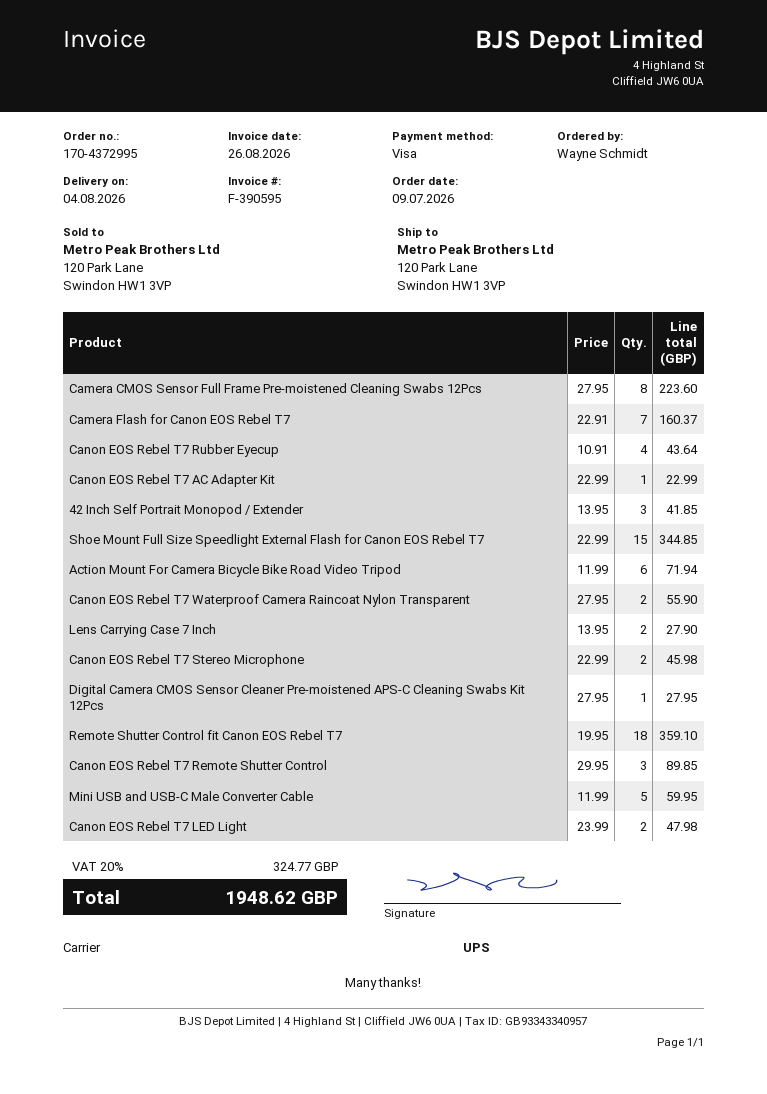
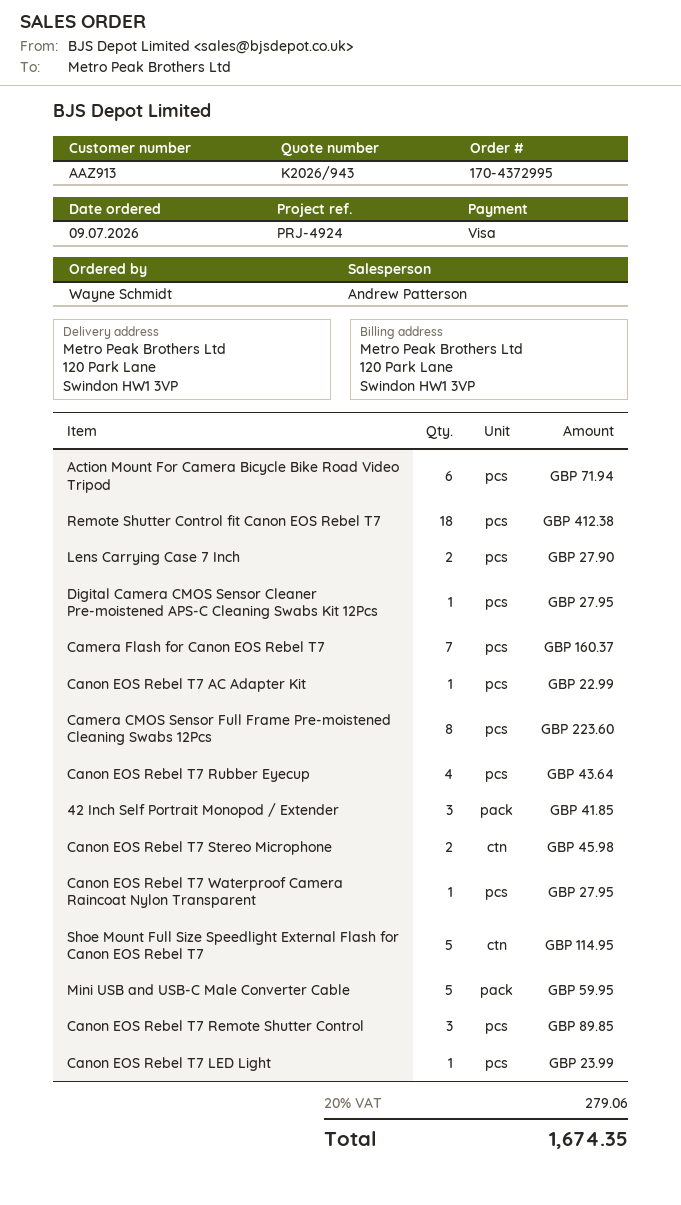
Shoe Mount Full Size Speedlight External Flash for Canon EOS Rebel T7: 15 for 344.85 -> 5 for 114.95
Canon EOS Rebel T7 Waterproof Camera Raincoat Nylon Transparent: 2 for 55.90 -> 1 for 27.95
Remote Shutter Control fit Canon EOS Rebel T7: 18 for 359.10 -> 18 for 412.38
Canon EOS Rebel T7 LED Light: 2 for 47.98 -> 1 for 23.99
tax: 20% = 324.77 -> 20% = 279.06
total: 1948.62 -> 1674.35

